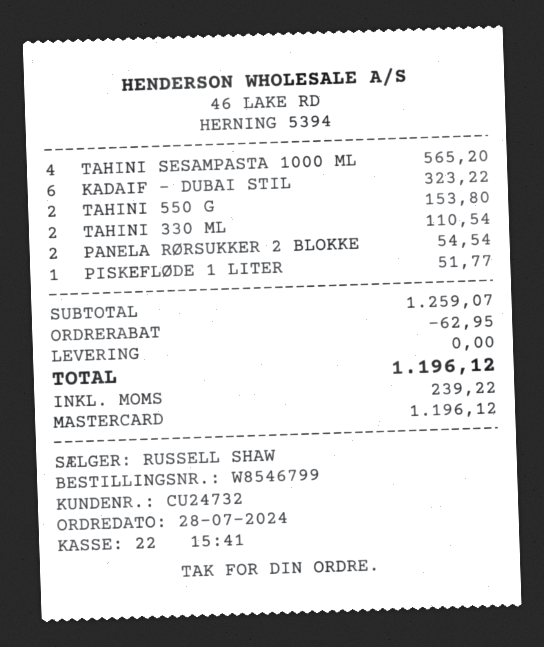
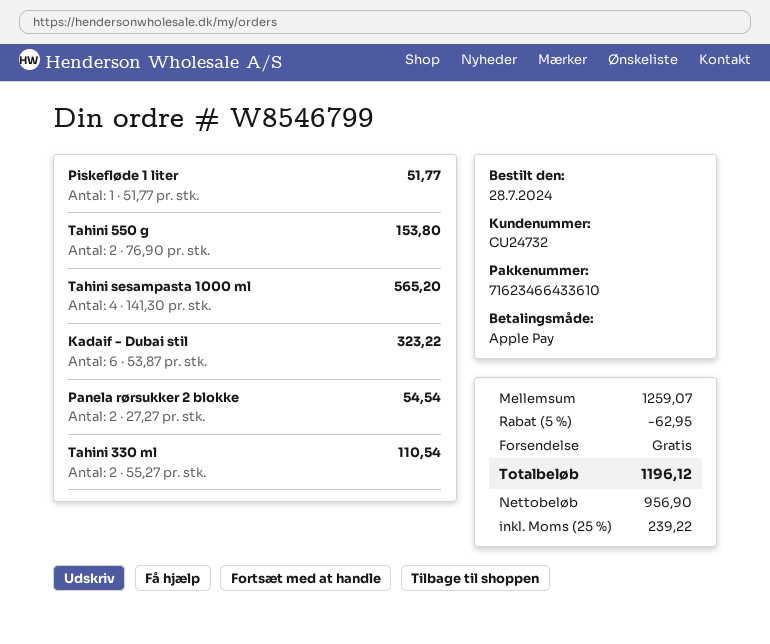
payment method: Mastercard -> Apple Pay

